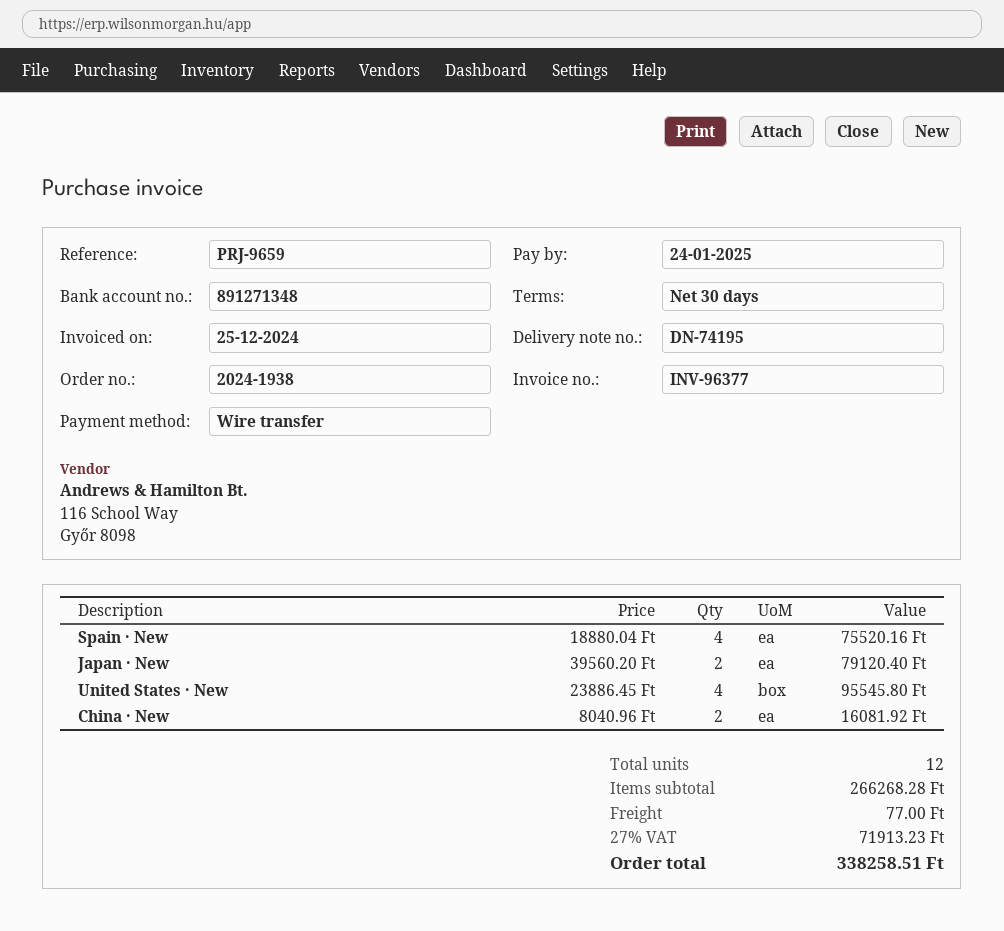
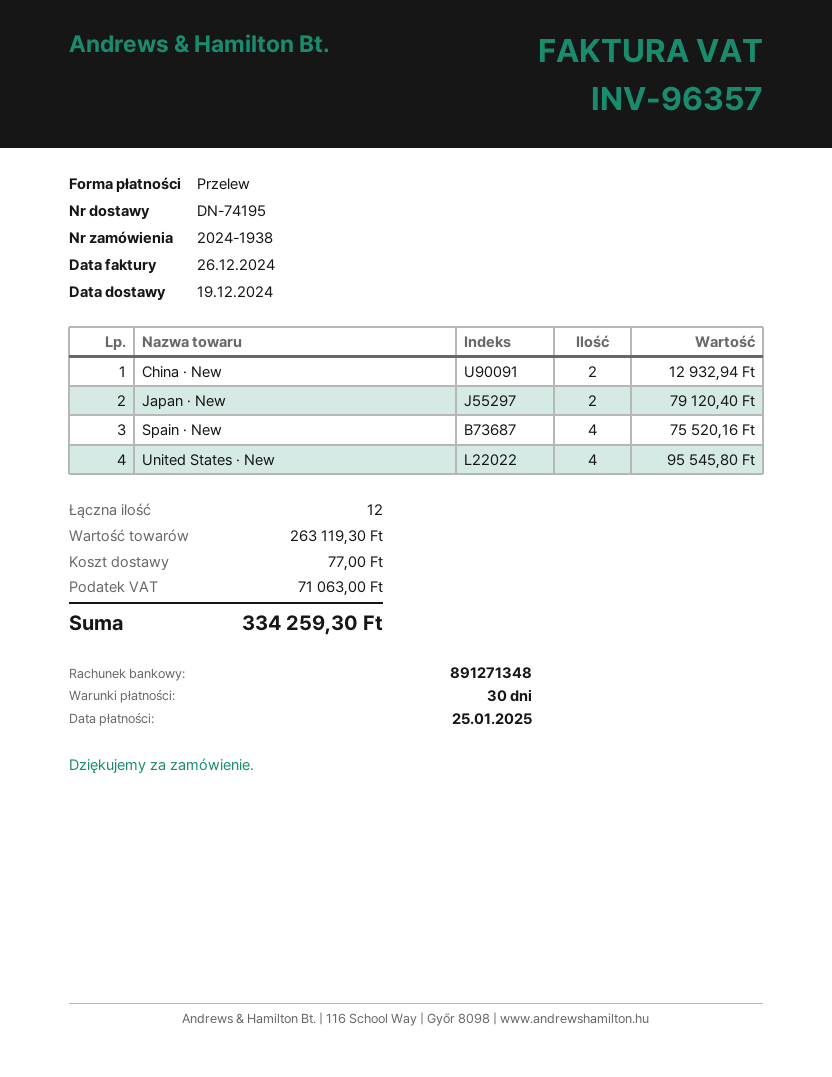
invoice number: INV-96377 -> INV-96357
invoice date: 2024-12-25 -> 2024-12-26
due date: 2025-01-24 -> 2025-01-25
China · New: 2 for 16081.92 -> 2 for 12932.94
subtotal: 266268.28 -> 263119.30
tax: 71913.23 -> 71063.00
total: 338258.51 -> 334259.30

